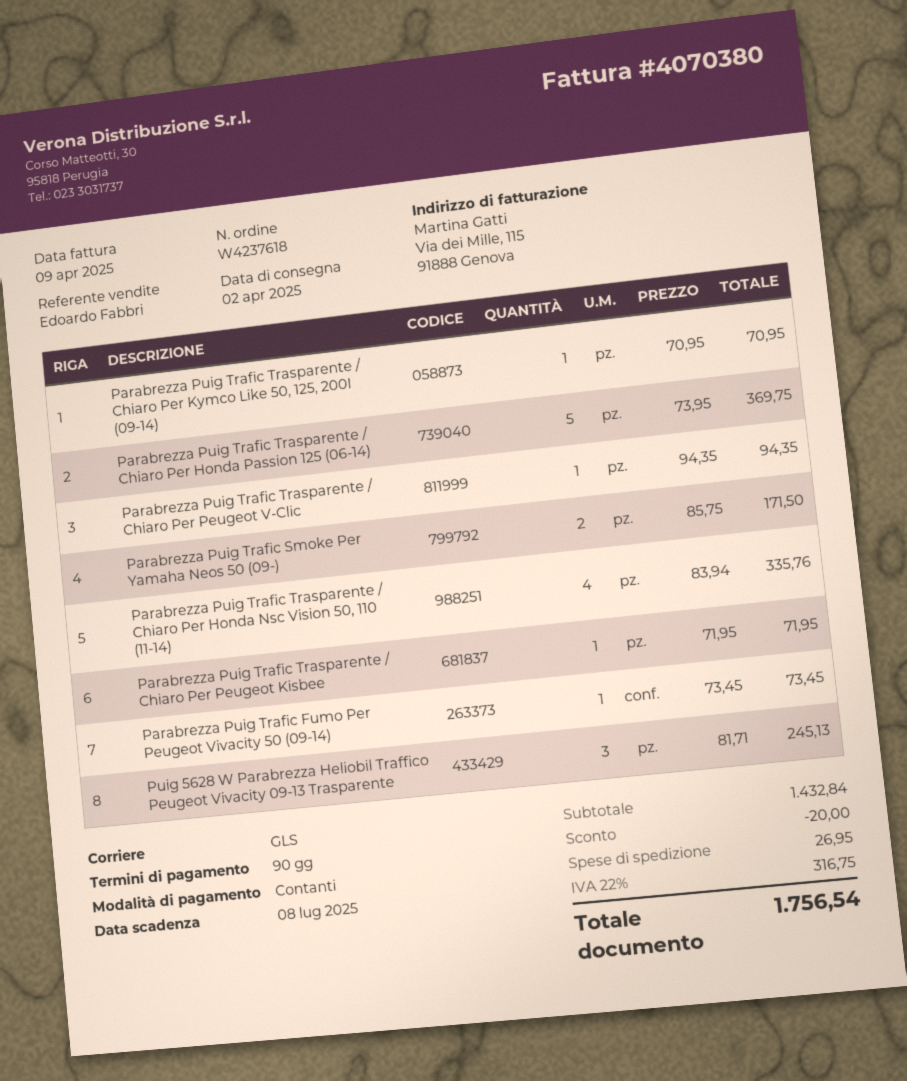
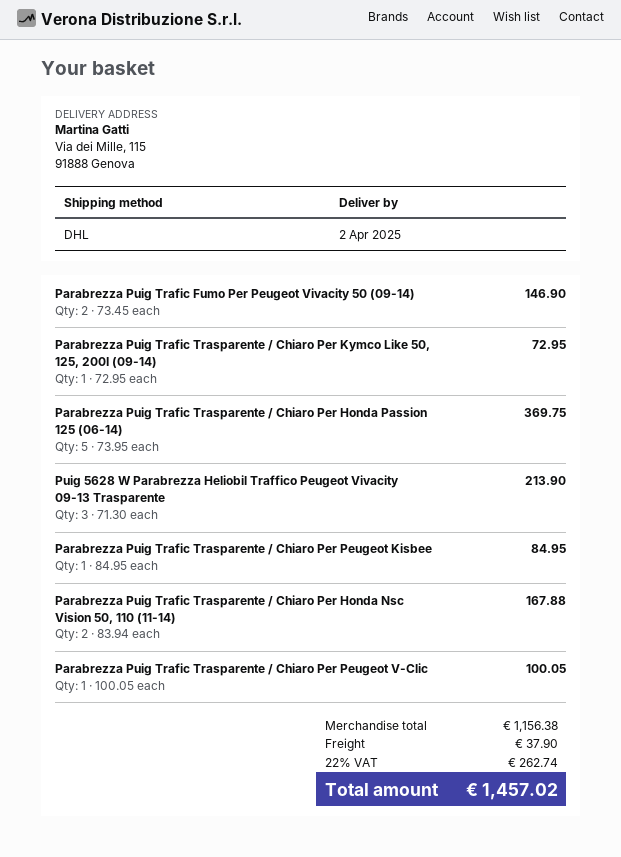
shipping method: GLS -> DHL
Parabrezza Puig Trafic Trasparente / Chiaro Per Kymco Like 50, 125, 200I (09-14): 1 x 70.95 = 70.95 -> 1 x 72.95 = 72.95
Parabrezza Puig Trafic Trasparente / Chiaro Per Peugeot V-Clic: 1 x 94.35 = 94.35 -> 1 x 100.05 = 100.05
Parabrezza Puig Trafic Smoke Per Yamaha Neos 50 (09-): 2 x 85.75 = 171.50 -> none
Parabrezza Puig Trafic Trasparente / Chiaro Per Honda Nsc Vision 50, 110 (11-14): 4 x 83.94 = 335.76 -> 2 x 83.94 = 167.88
Parabrezza Puig Trafic Trasparente / Chiaro Per Peugeot Kisbee: 1 x 71.95 = 71.95 -> 1 x 84.95 = 84.95
Parabrezza Puig Trafic Fumo Per Peugeot Vivacity 50 (09-14): 1 x 73.45 = 73.45 -> 2 x 73.45 = 146.90
Puig 5628 W Parabrezza Heliobil Traffico Peugeot Vivacity 09-13 Trasparente: 3 x 81.71 = 245.13 -> 3 x 71.30 = 213.90
subtotal: 1432.84 -> 1156.38
discount: 20.00 -> none
shipping: 26.95 -> 37.90
tax: 22% = 316.75 -> 22% = 262.74
total: 1756.54 -> 1457.02

